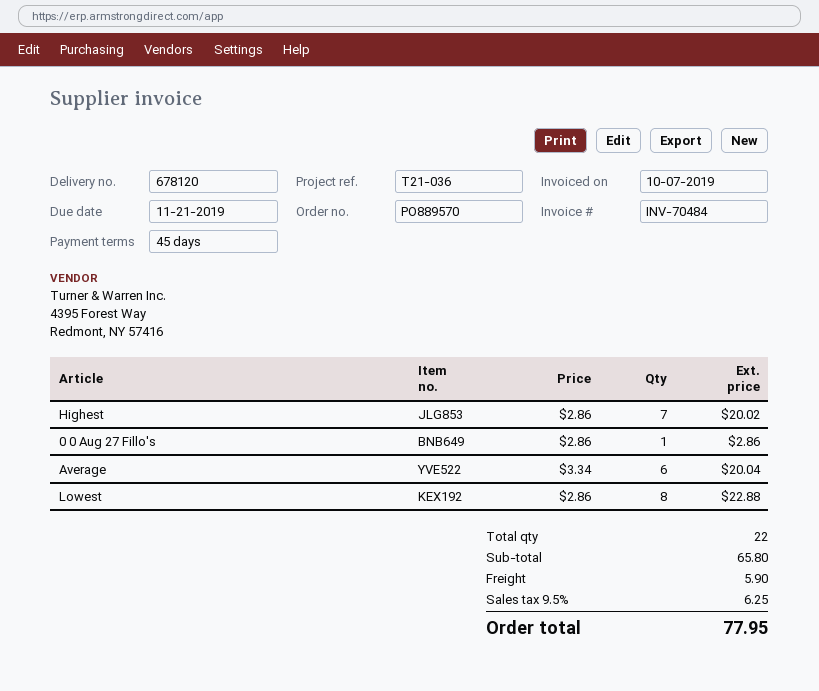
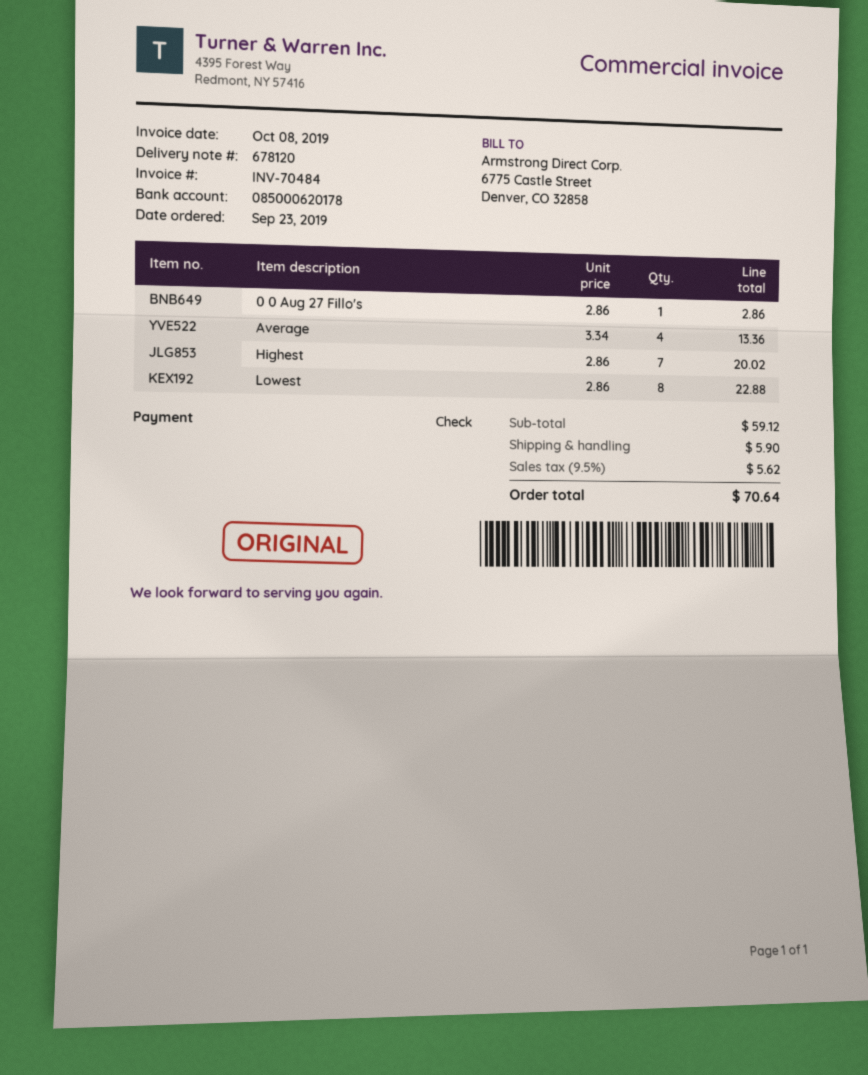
invoice date: 2019-10-07 -> 2019-10-08
Average: 6 x 3.34 = 20.04 -> 4 x 3.34 = 13.36
subtotal: 65.80 -> 59.12
tax: 9.5% = 6.25 -> 9.5% = 5.62
total: 77.95 -> 70.64

